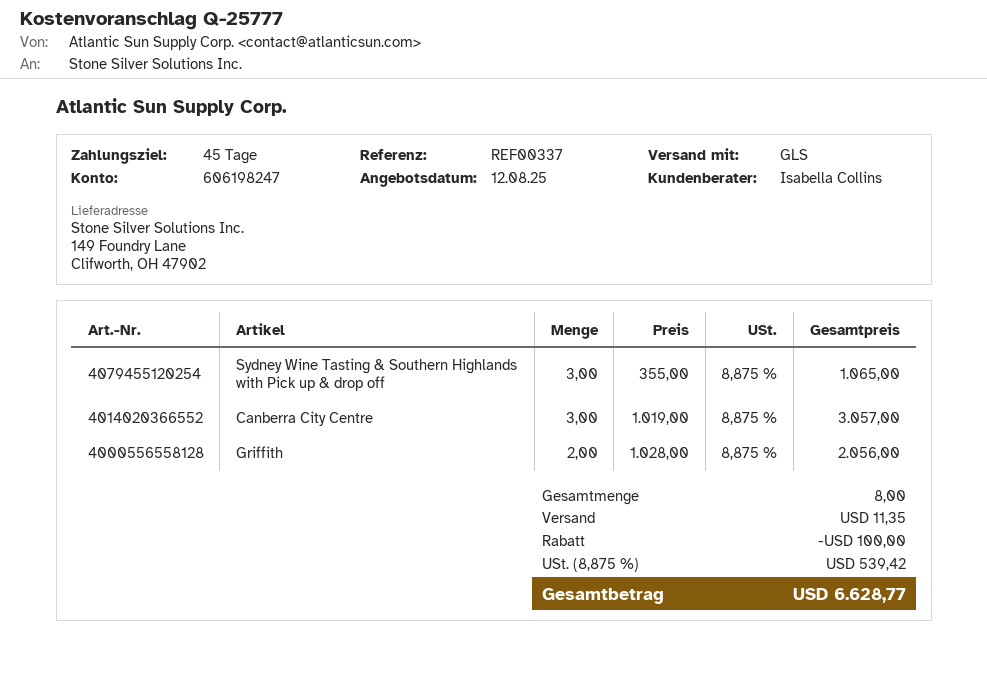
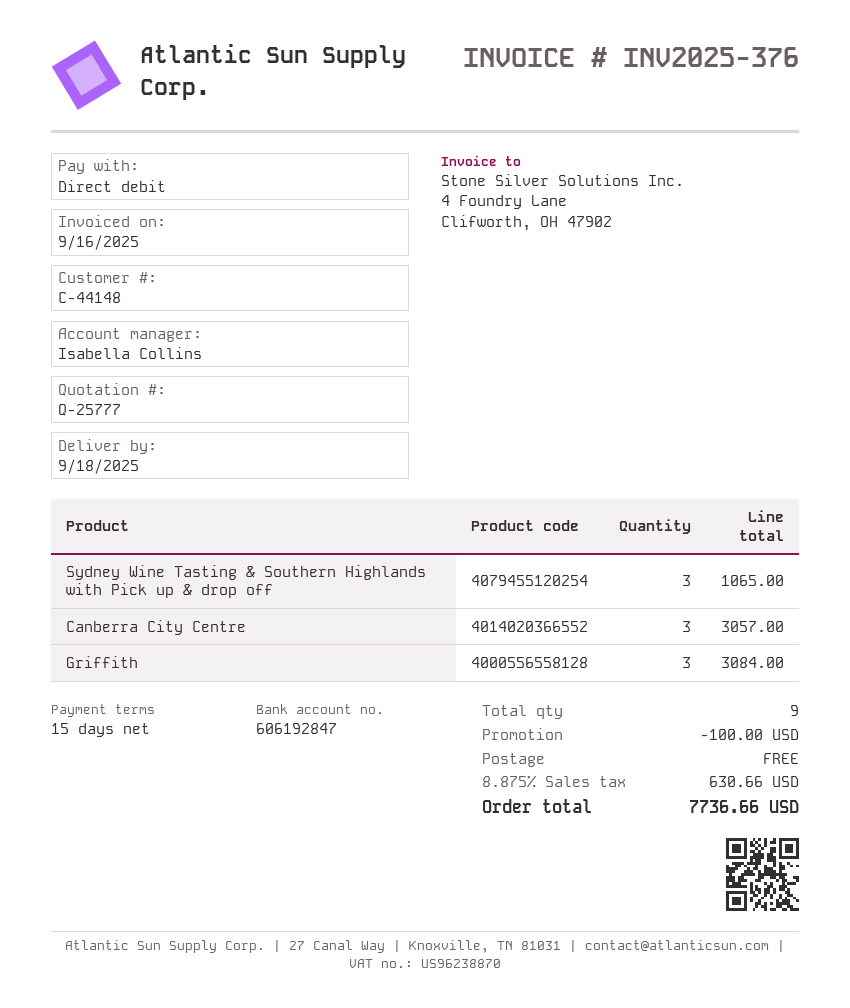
payment terms: 45 days -> 15 days
bank account: 606198247 -> 606192847
Griffith: 2 for 2056.00 -> 3 for 3084.00
total quantity: 8 -> 9
shipping: 11.35 -> 0.00
tax: 8.875% = 539.42 -> 8.875% = 630.66
total: 6628.77 -> 7736.66

